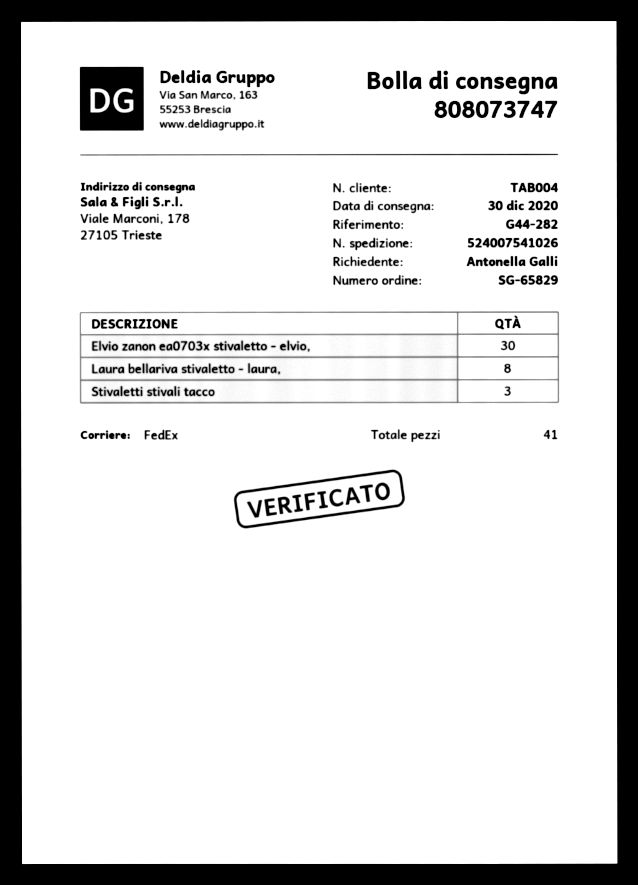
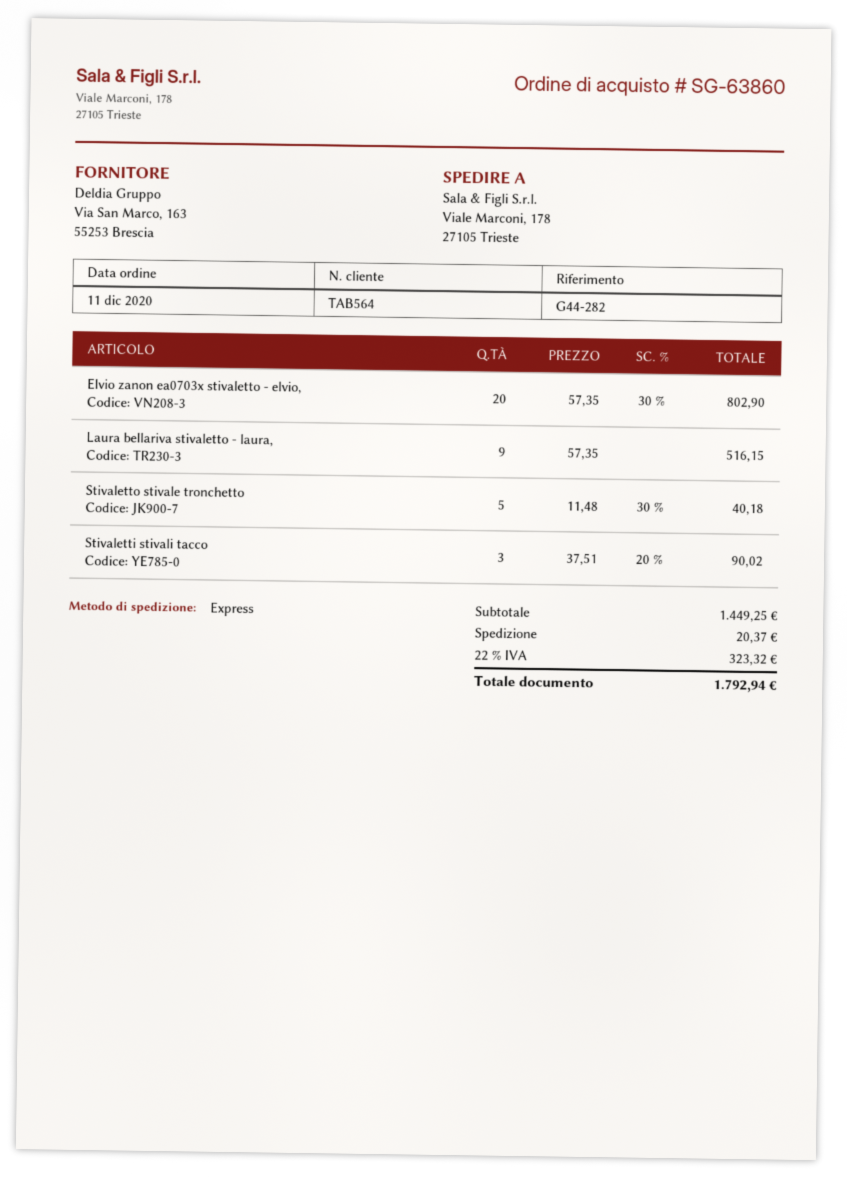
order number: SG-65829 -> SG-63860
customer number: TAB004 -> TAB564
shipping method: FedEx -> express
Elvio zanon ea0703x stivaletto - elvio,: 30 -> 20
Laura bellariva stivaletto - laura,: 8 -> 9
Stivaletto stivale tronchetto: none -> 5

